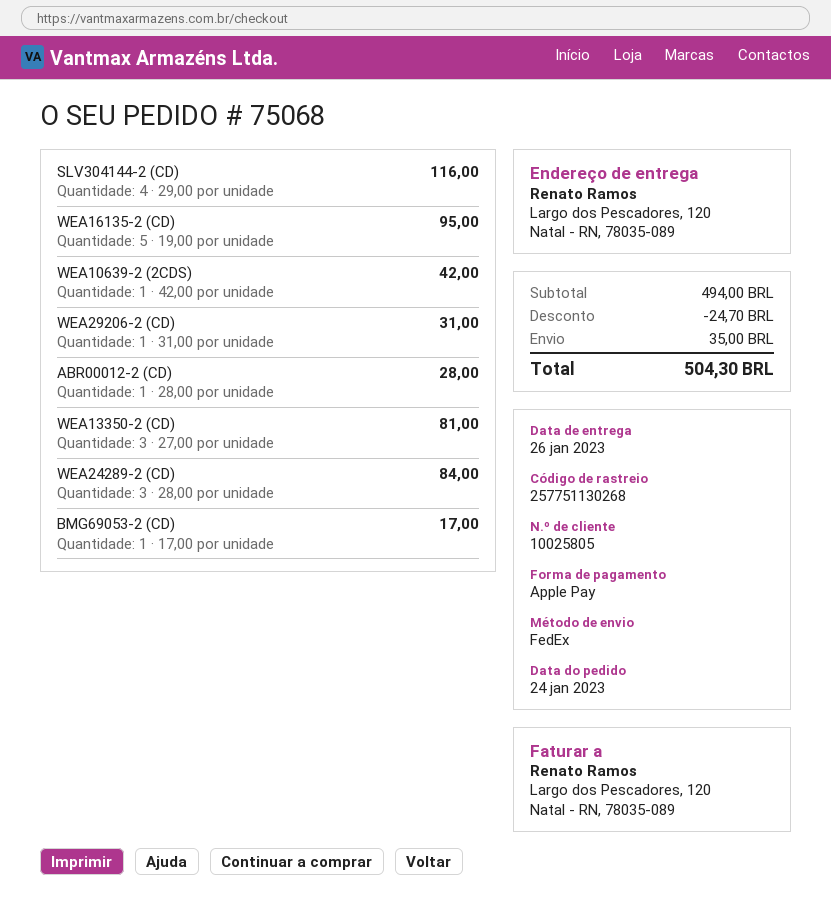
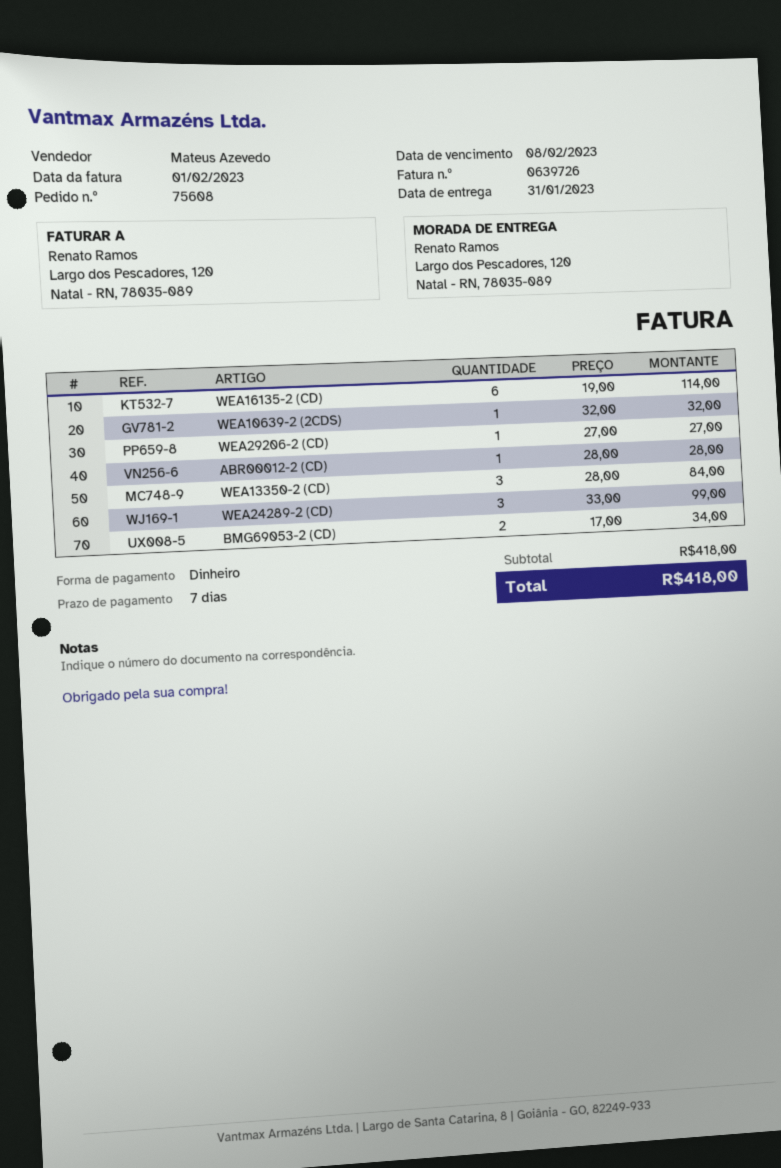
order number: 75068 -> 75608
delivery date: 2023-01-26 -> 2023-01-31
payment method: Apple Pay -> cash
SLV304144-2 (CD): 4 x 29.00 = 116.00 -> none
WEA16135-2 (CD): 5 x 19.00 = 95.00 -> 6 x 19.00 = 114.00
WEA10639-2 (2CDS): 1 x 42.00 = 42.00 -> 1 x 32.00 = 32.00
WEA29206-2 (CD): 1 x 31.00 = 31.00 -> 1 x 27.00 = 27.00
WEA13350-2 (CD): 3 x 27.00 = 81.00 -> 3 x 28.00 = 84.00
WEA24289-2 (CD): 3 x 28.00 = 84.00 -> 3 x 33.00 = 99.00
BMG69053-2 (CD): 1 x 17.00 = 17.00 -> 2 x 17.00 = 34.00
subtotal: 494.00 -> 418.00
discount: 24.70 -> none
shipping: 35.00 -> none
total: 504.30 -> 418.00

